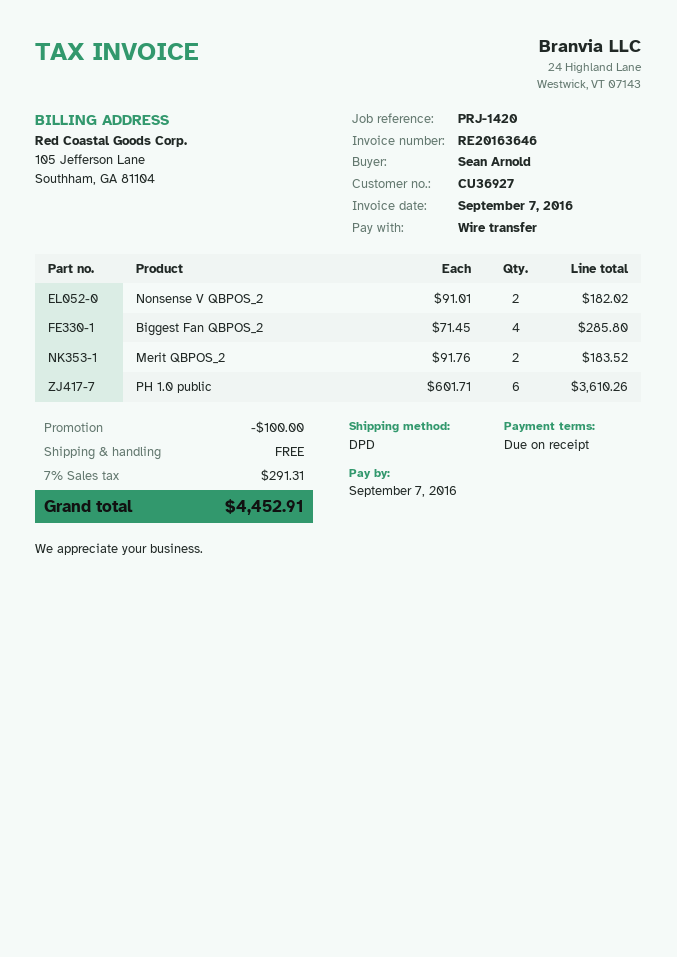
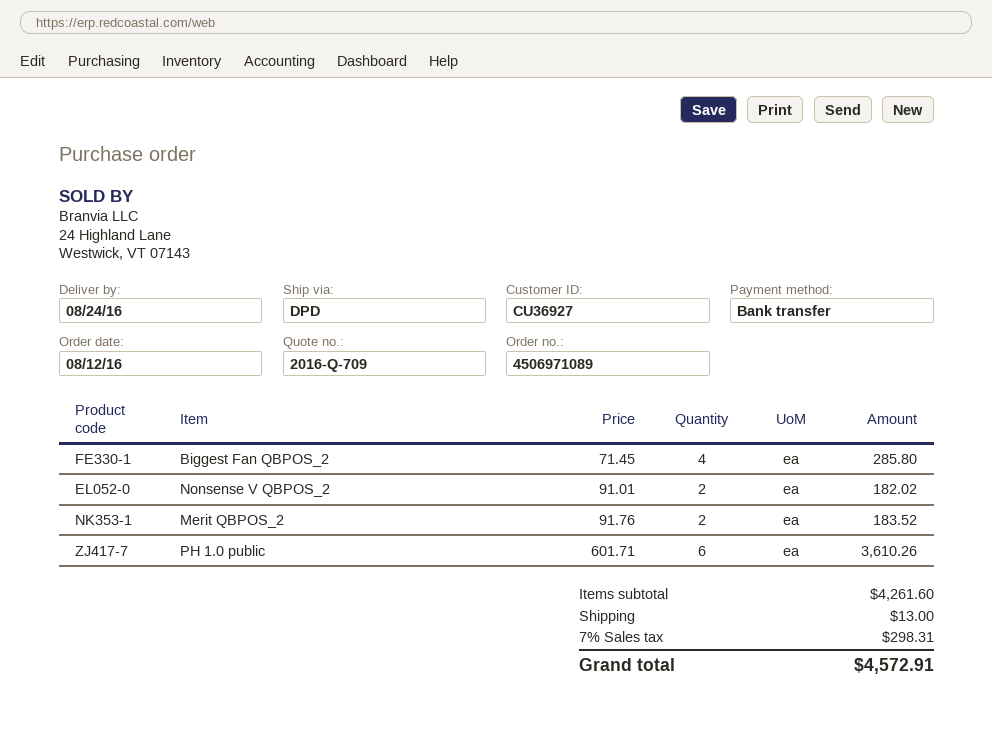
discount: 100.00 -> none
shipping: 0.00 -> 13.00
tax: 7% = 291.31 -> 7% = 298.31
total: 4452.91 -> 4572.91

